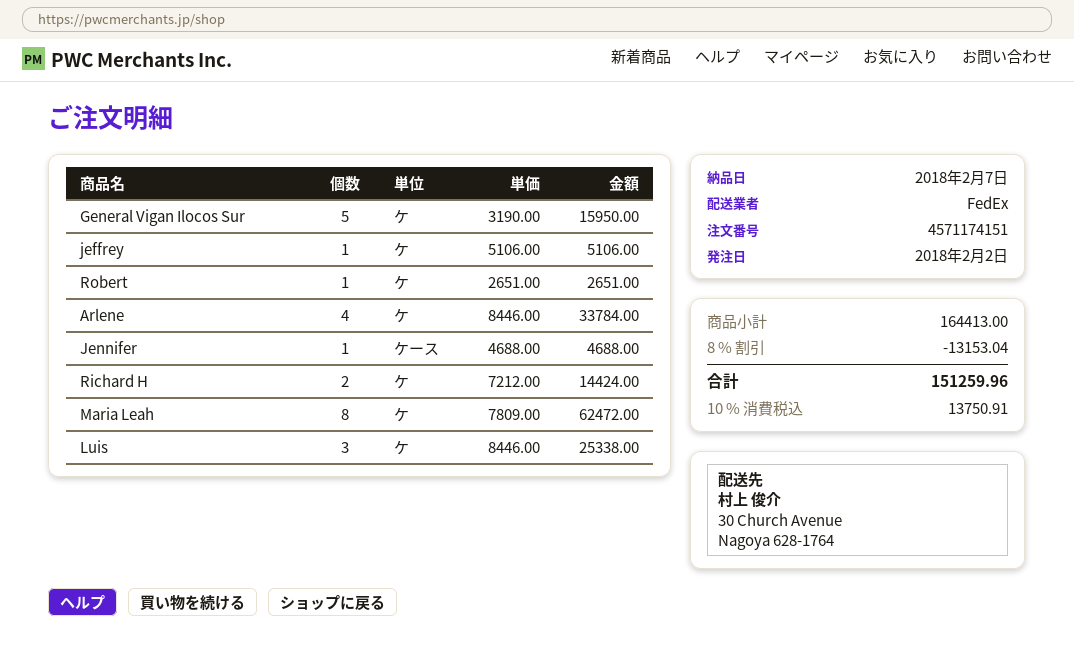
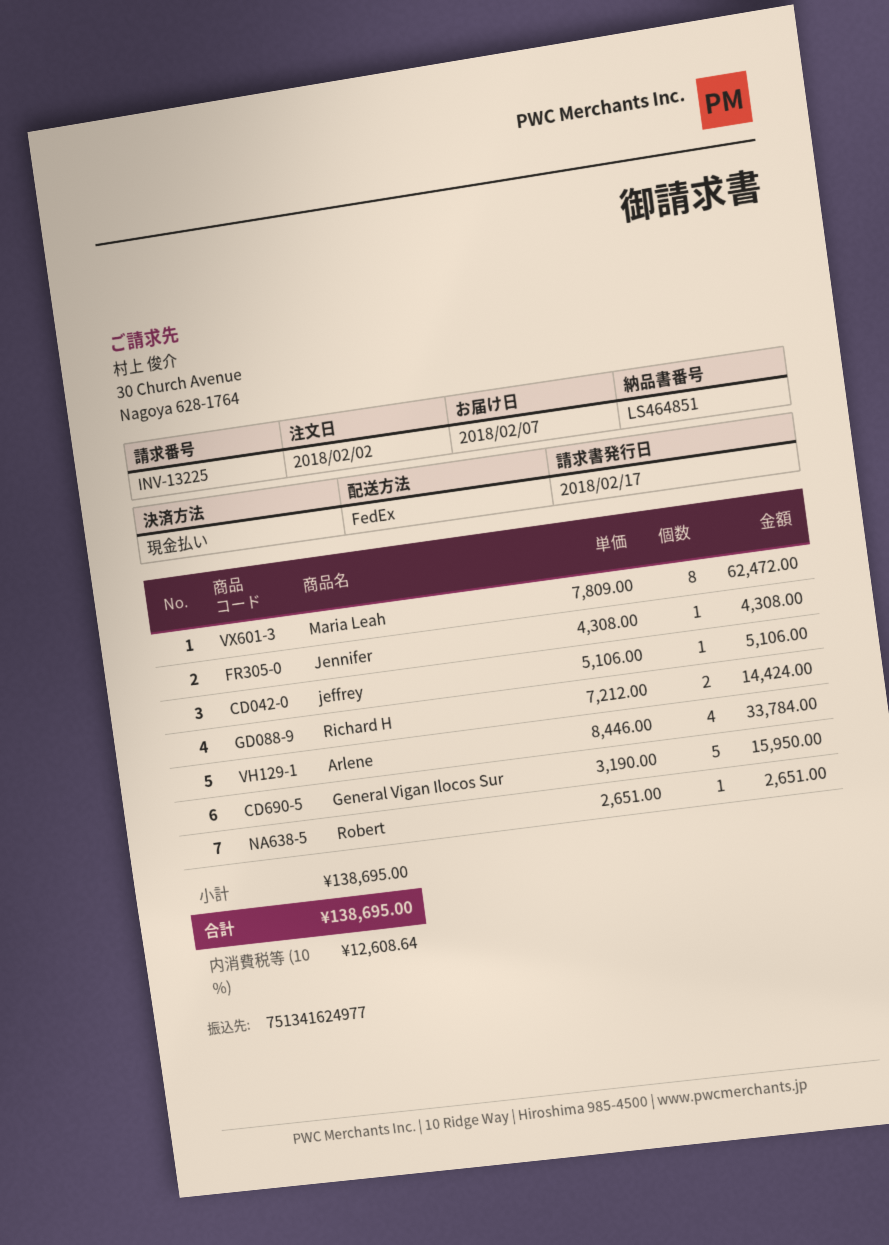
Jennifer: 1 x 4688.00 = 4688.00 -> 1 x 4308.00 = 4308.00
Luis: 3 x 8446.00 = 25338.00 -> none
subtotal: 164413.00 -> 138695.00
discount: 8% = 13153.04 -> none
tax: 10% = 13750.91 -> 10% = 12608.64
total: 151259.96 -> 138695.00

